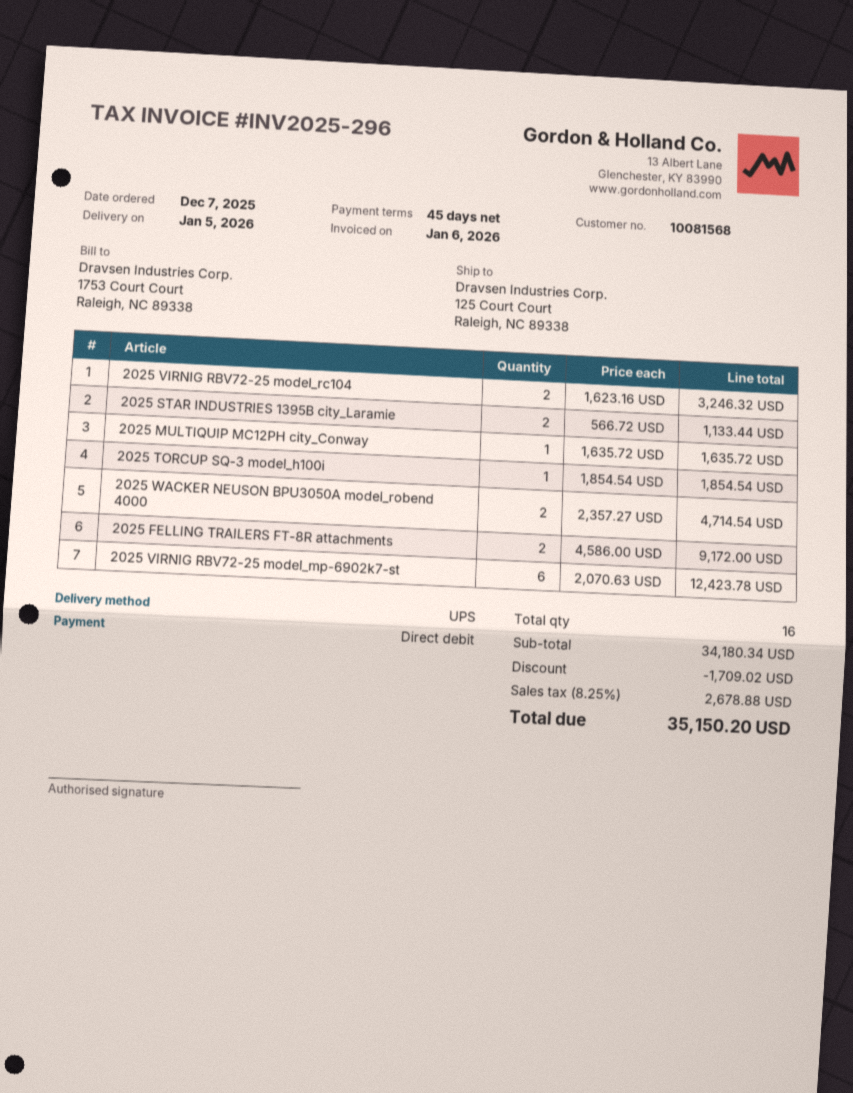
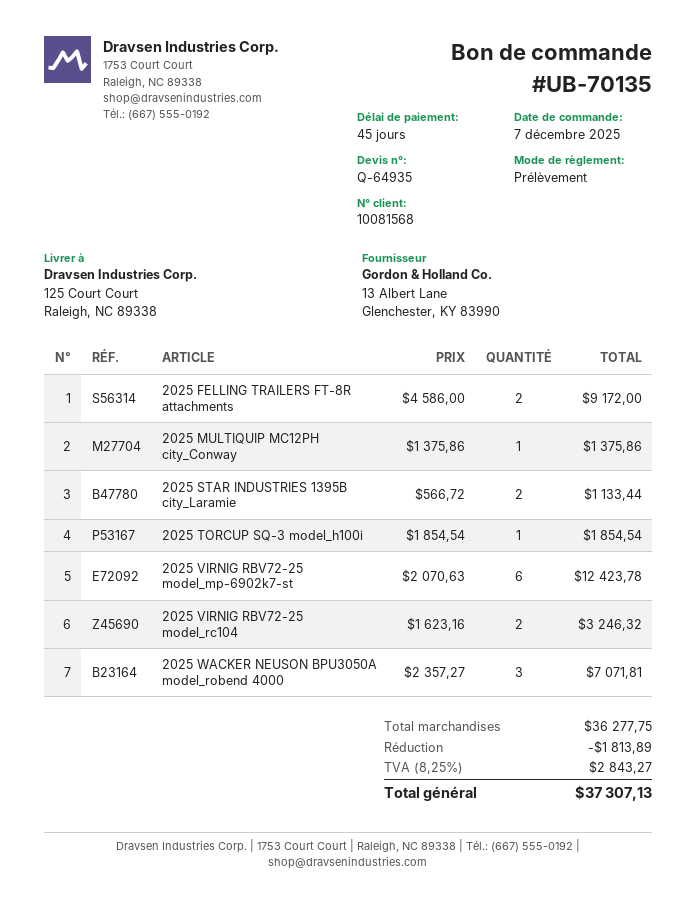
2025 MULTIQUIP MC12PH city_Conway: 1 x 1635.72 = 1635.72 -> 1 x 1375.86 = 1375.86
2025 WACKER NEUSON BPU3050A model_robend 4000: 2 x 2357.27 = 4714.54 -> 3 x 2357.27 = 7071.81
subtotal: 34180.34 -> 36277.75
discount: 1709.02 -> 1813.89
tax: 8.25% = 2678.88 -> 8.25% = 2843.27
total: 35150.20 -> 37307.13

